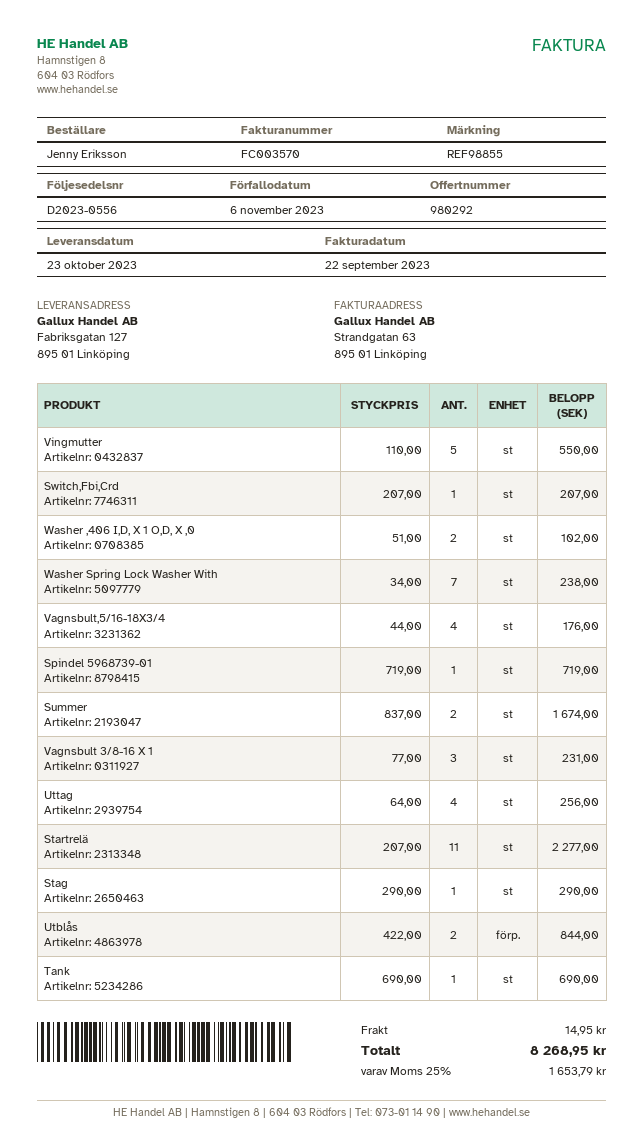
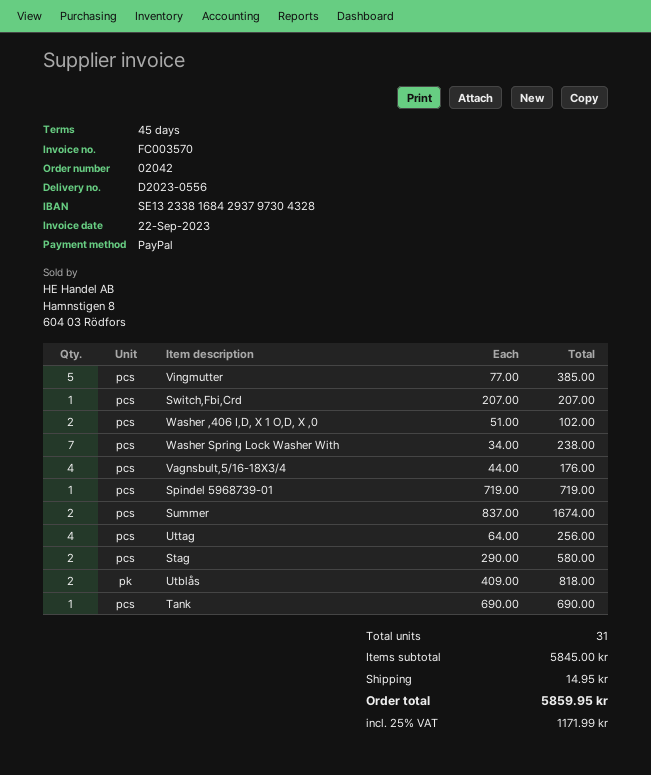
Vingmutter: 5 x 110.00 = 550.00 -> 5 x 77.00 = 385.00
Vagnsbult 3/8-16 X 1: 3 x 77.00 = 231.00 -> none
Startrelä: 11 x 207.00 = 2277.00 -> none
Stag: 1 x 290.00 = 290.00 -> 2 x 290.00 = 580.00
Utblås: 2 x 422.00 = 844.00 -> 2 x 409.00 = 818.00
tax: 25% = 1653.79 -> 25% = 1171.99
total: 8268.95 -> 5859.95

